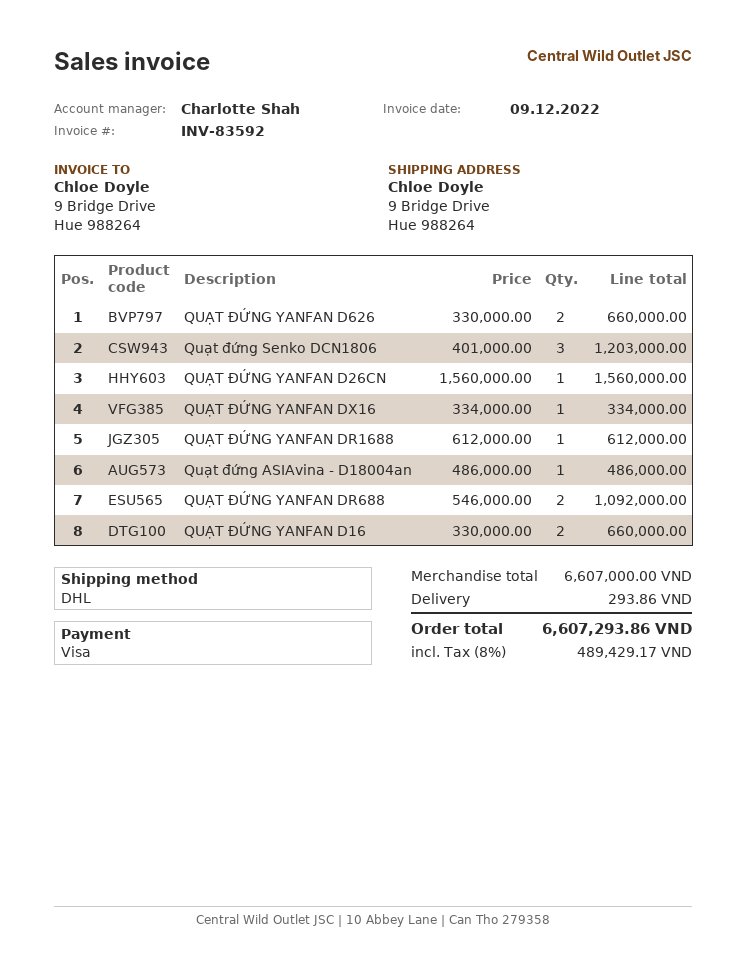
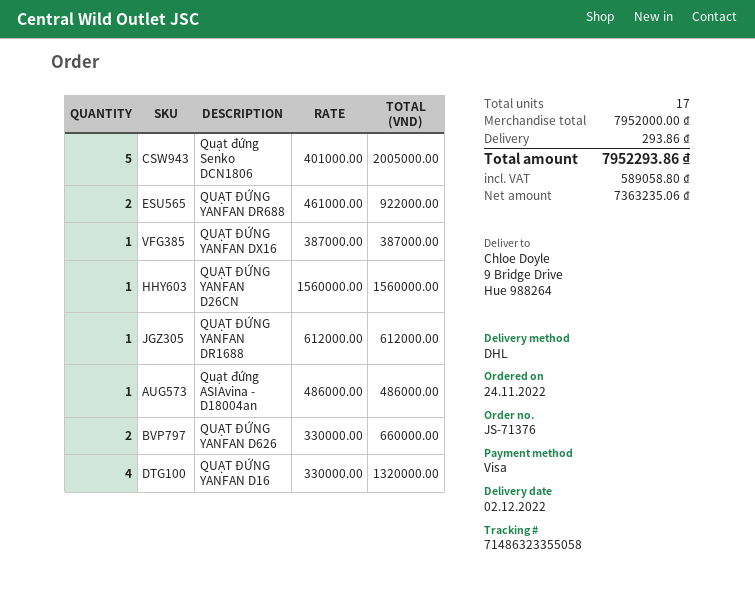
Quạt đứng Senko DCN1806: 3 x 401000.00 = 1203000.00 -> 5 x 401000.00 = 2005000.00
QUẠT ĐỨNG YANFAN DX16: 1 x 334000.00 = 334000.00 -> 1 x 387000.00 = 387000.00
QUẠT ĐỨNG YANFAN DR688: 2 x 546000.00 = 1092000.00 -> 2 x 461000.00 = 922000.00
QUẠT ĐỨNG YANFAN D16: 2 x 330000.00 = 660000.00 -> 4 x 330000.00 = 1320000.00
subtotal: 6607000.00 -> 7952000.00
tax: 489429.17 -> 589058.80
total: 6607293.86 -> 7952293.86

